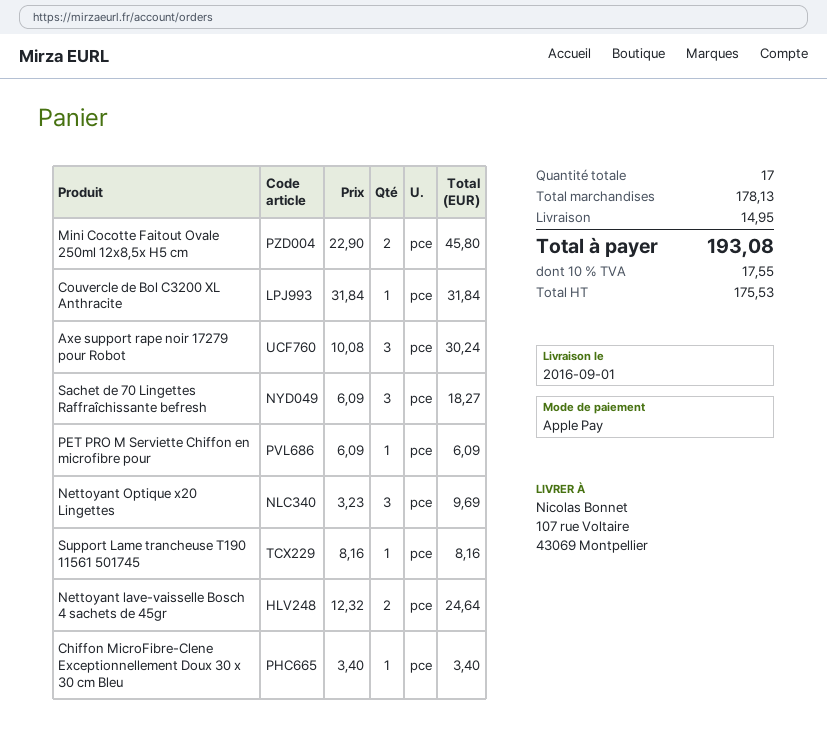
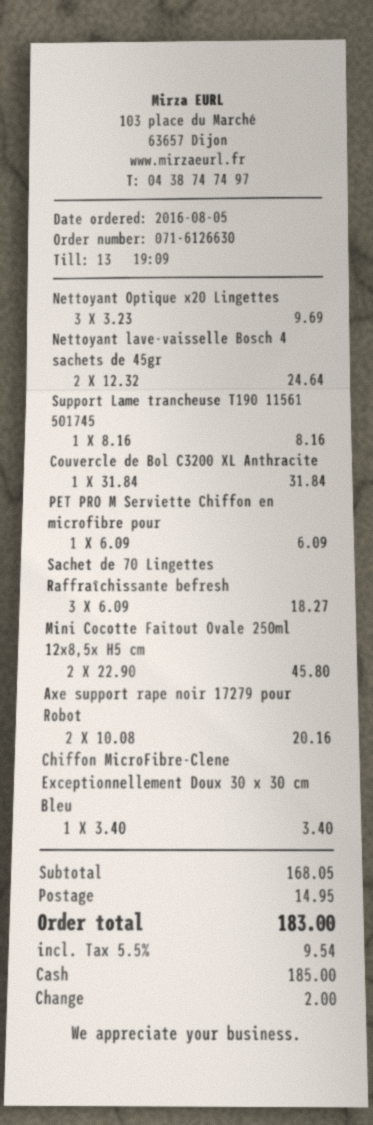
payment method: Apple Pay -> cash
Axe support rape noir 17279 pour Robot: 3 x 10.08 = 30.24 -> 2 x 10.08 = 20.16
subtotal: 178.13 -> 168.05
tax: 10% = 17.55 -> 5.5% = 9.54
total: 193.08 -> 183.00

